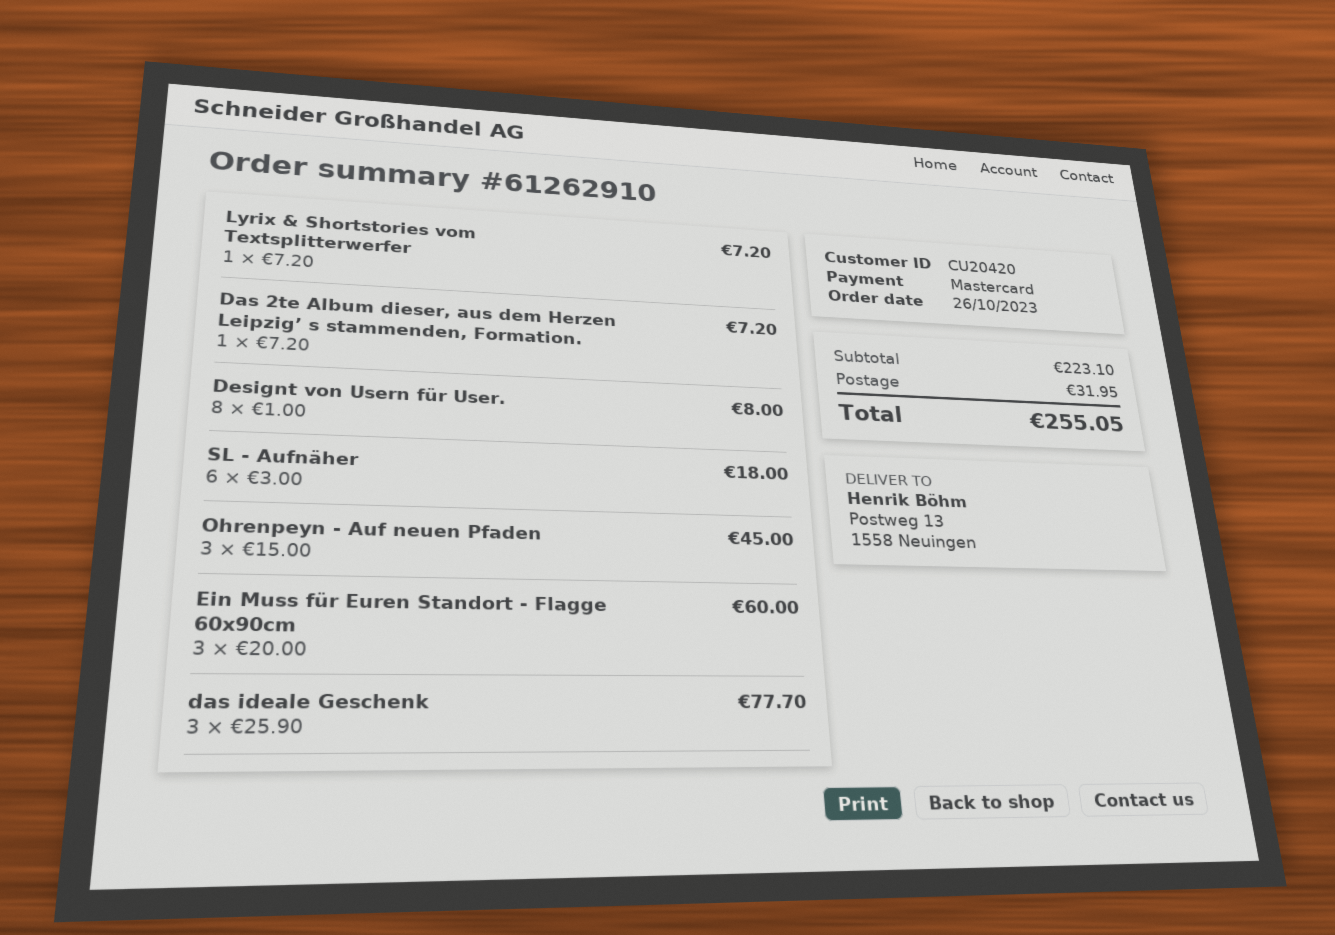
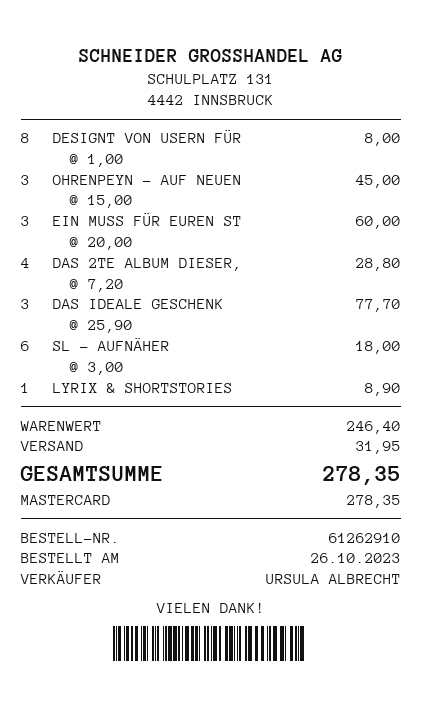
Lyrix & Shortstories vom Textsplitterwerfer: 1 x 7.20 = 7.20 -> 1 x 8.90 = 8.90
Das 2te Album dieser, aus dem Herzen Leipzig’ s stammenden, Formation.: 1 x 7.20 = 7.20 -> 4 x 7.20 = 28.80
subtotal: 223.10 -> 246.40
total: 255.05 -> 278.35

